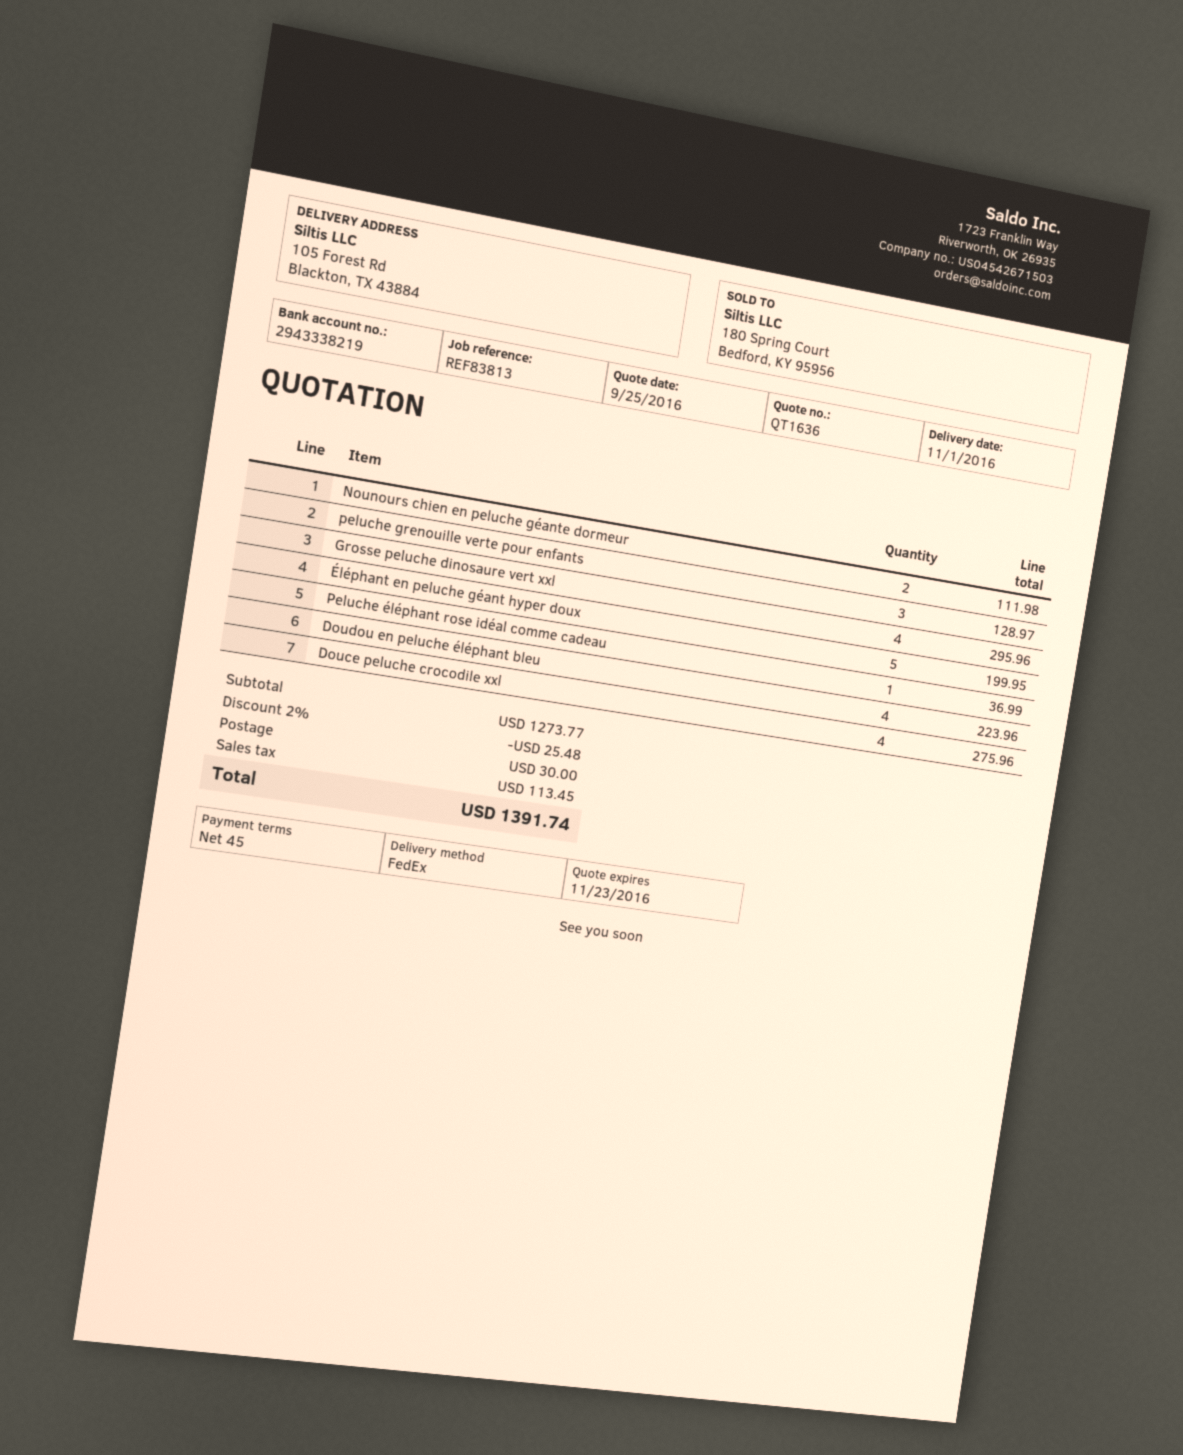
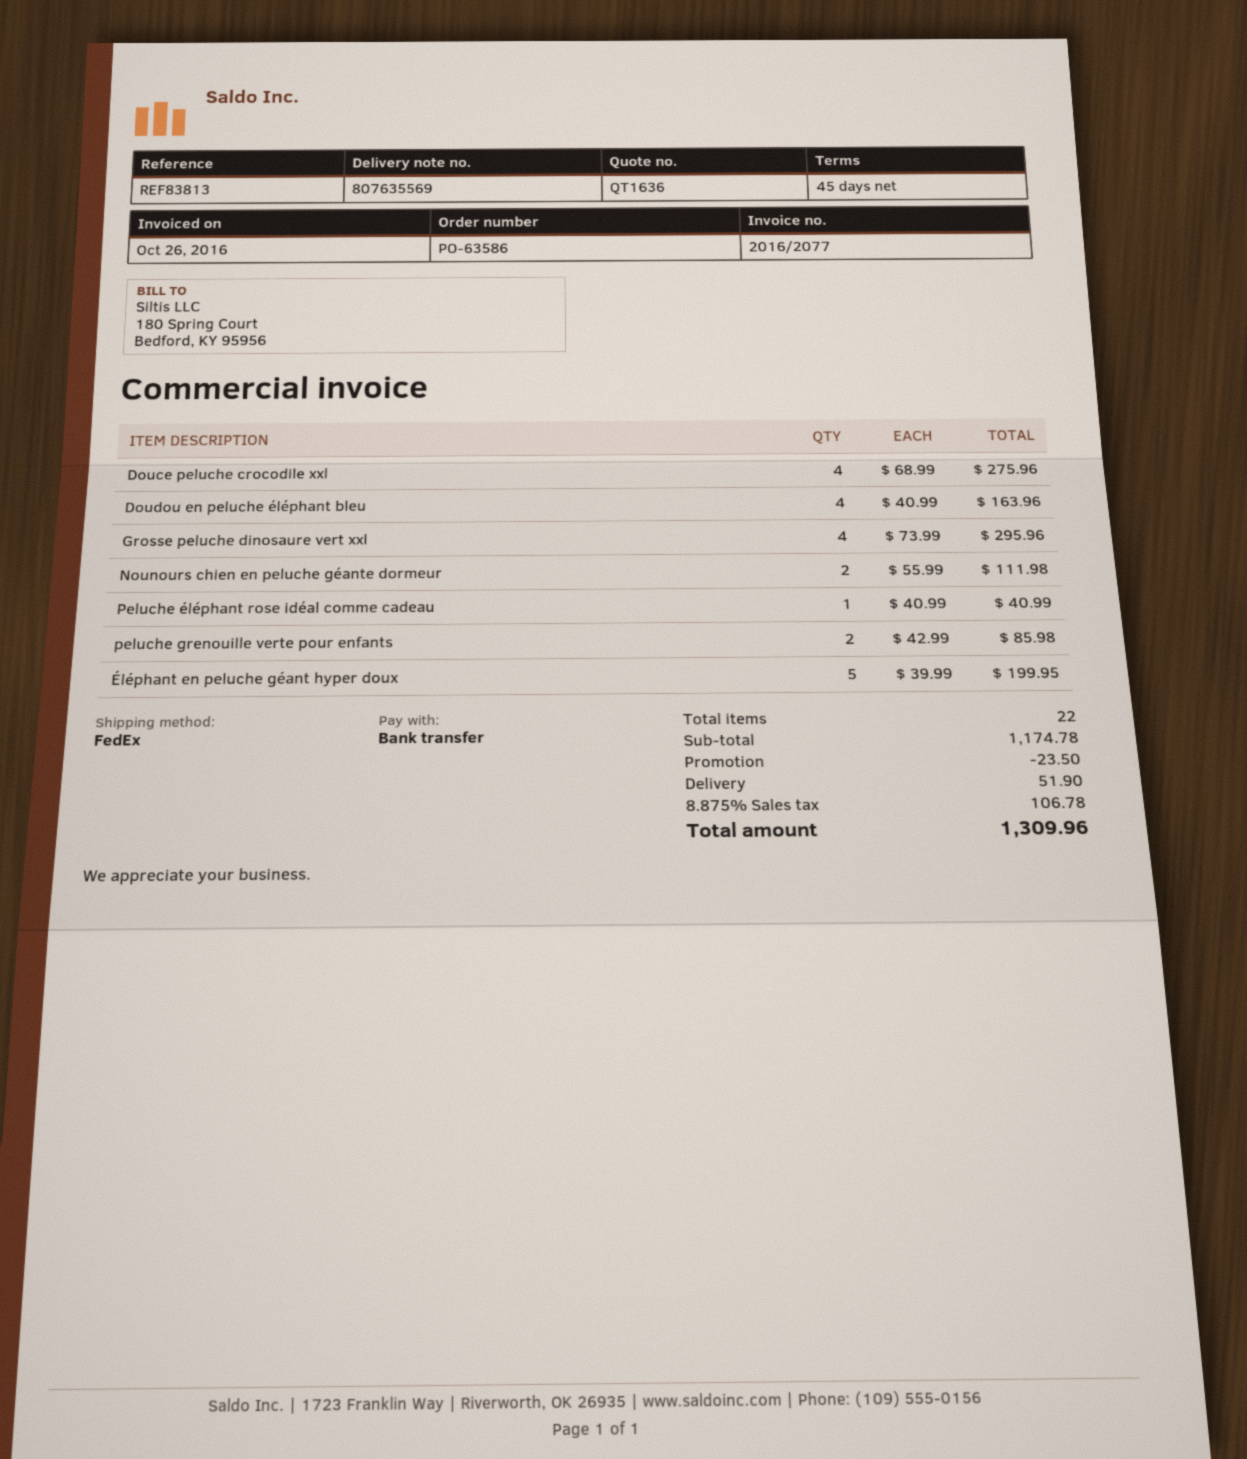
peluche grenouille verte pour enfants: 3 for 128.97 -> 2 for 85.98
Peluche éléphant rose idéal comme cadeau: 1 for 36.99 -> 1 for 40.99
Doudou en peluche éléphant bleu: 4 for 223.96 -> 4 for 163.96
subtotal: 1273.77 -> 1174.78
discount: 25.48 -> 23.50
shipping: 30.00 -> 51.90
tax: 113.45 -> 106.78
total: 1391.74 -> 1309.96

